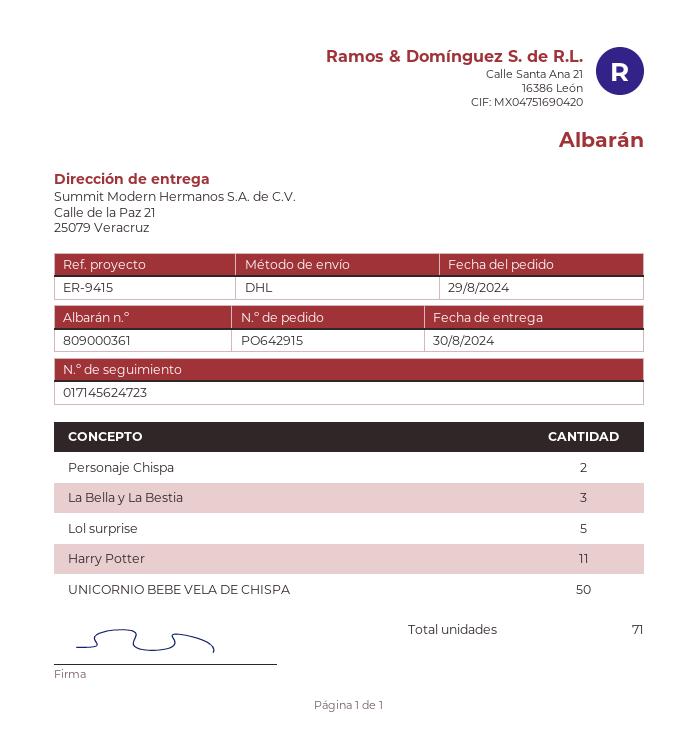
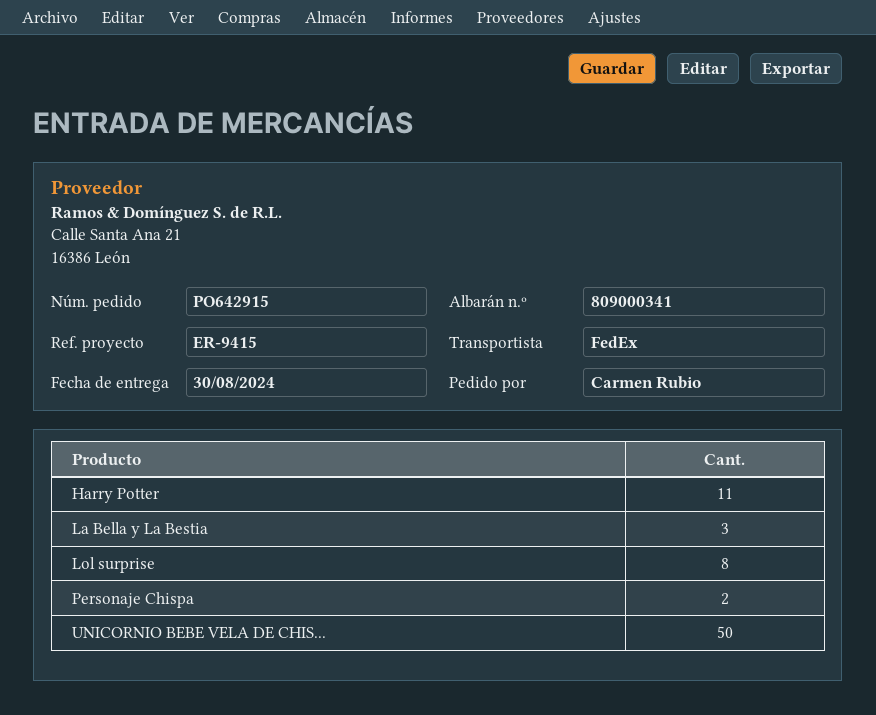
delivery note number: 809000361 -> 809000341
shipping method: DHL -> FedEx
Lol surprise: 5 -> 8

